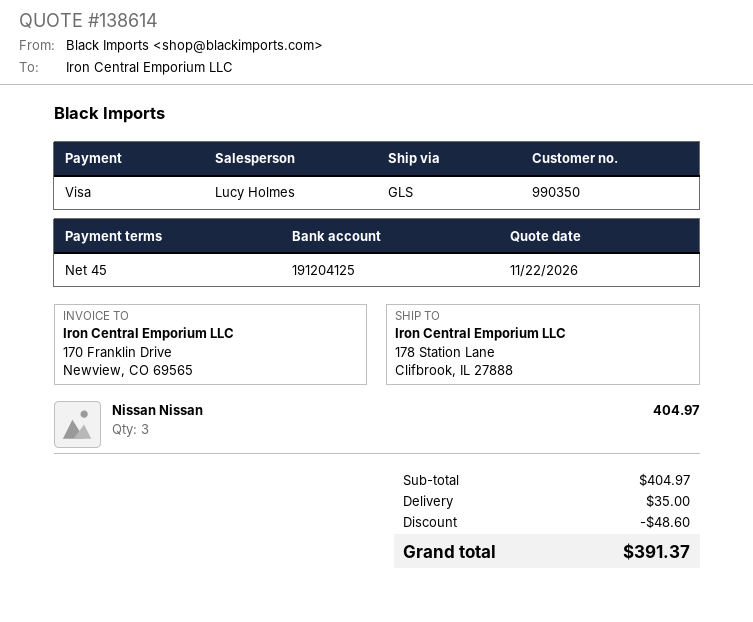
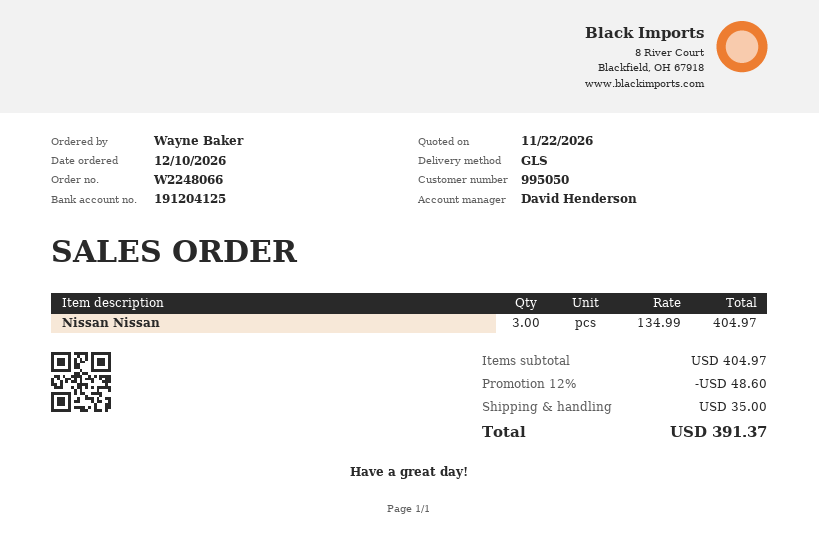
customer number: 990350 -> 995050
sales rep: Lucy Holmes -> David Henderson

